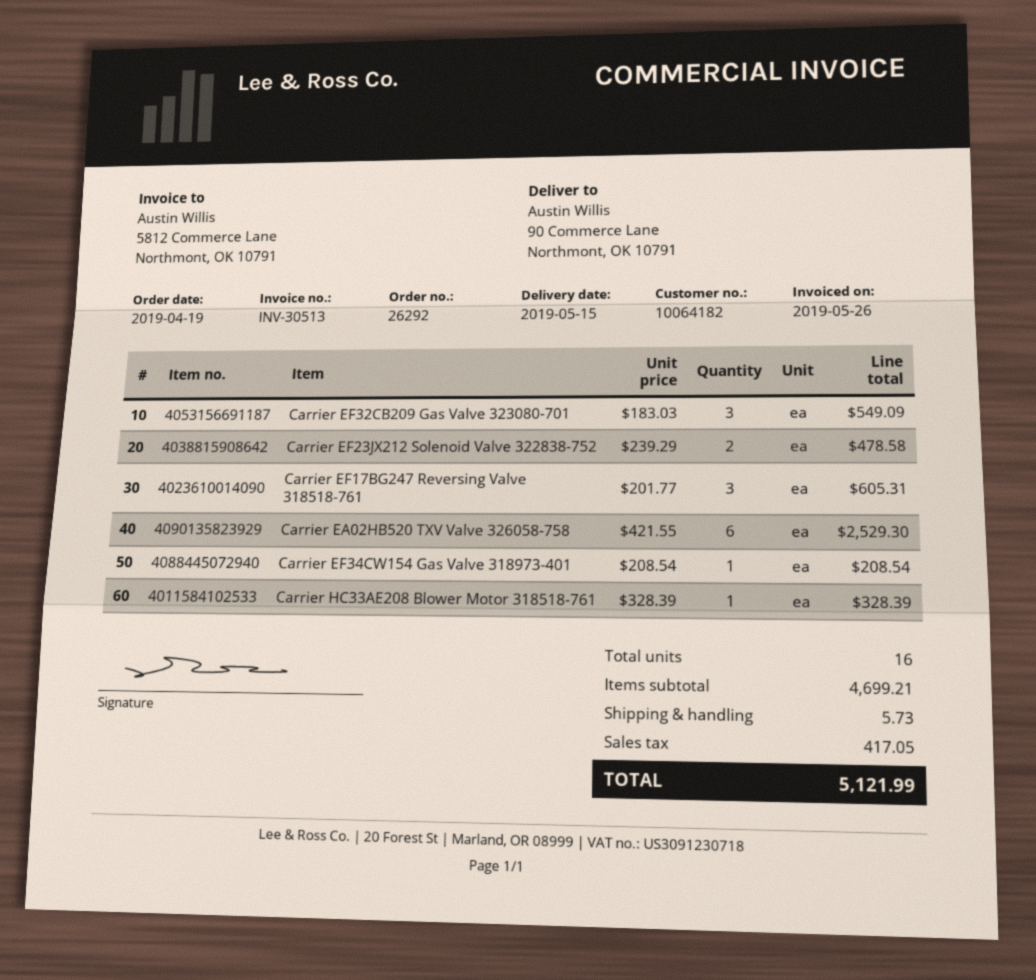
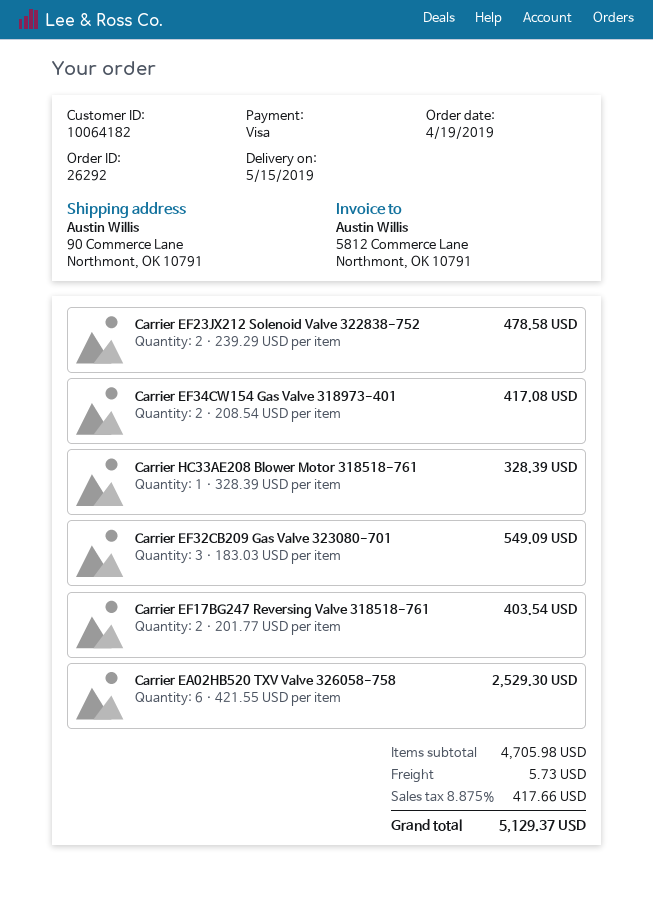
Carrier EF17BG247 Reversing Valve 318518-761: 3 x 201.77 = 605.31 -> 2 x 201.77 = 403.54
Carrier EF34CW154 Gas Valve 318973-401: 1 x 208.54 = 208.54 -> 2 x 208.54 = 417.08
subtotal: 4699.21 -> 4705.98
tax: 417.05 -> 417.66
total: 5121.99 -> 5129.37

